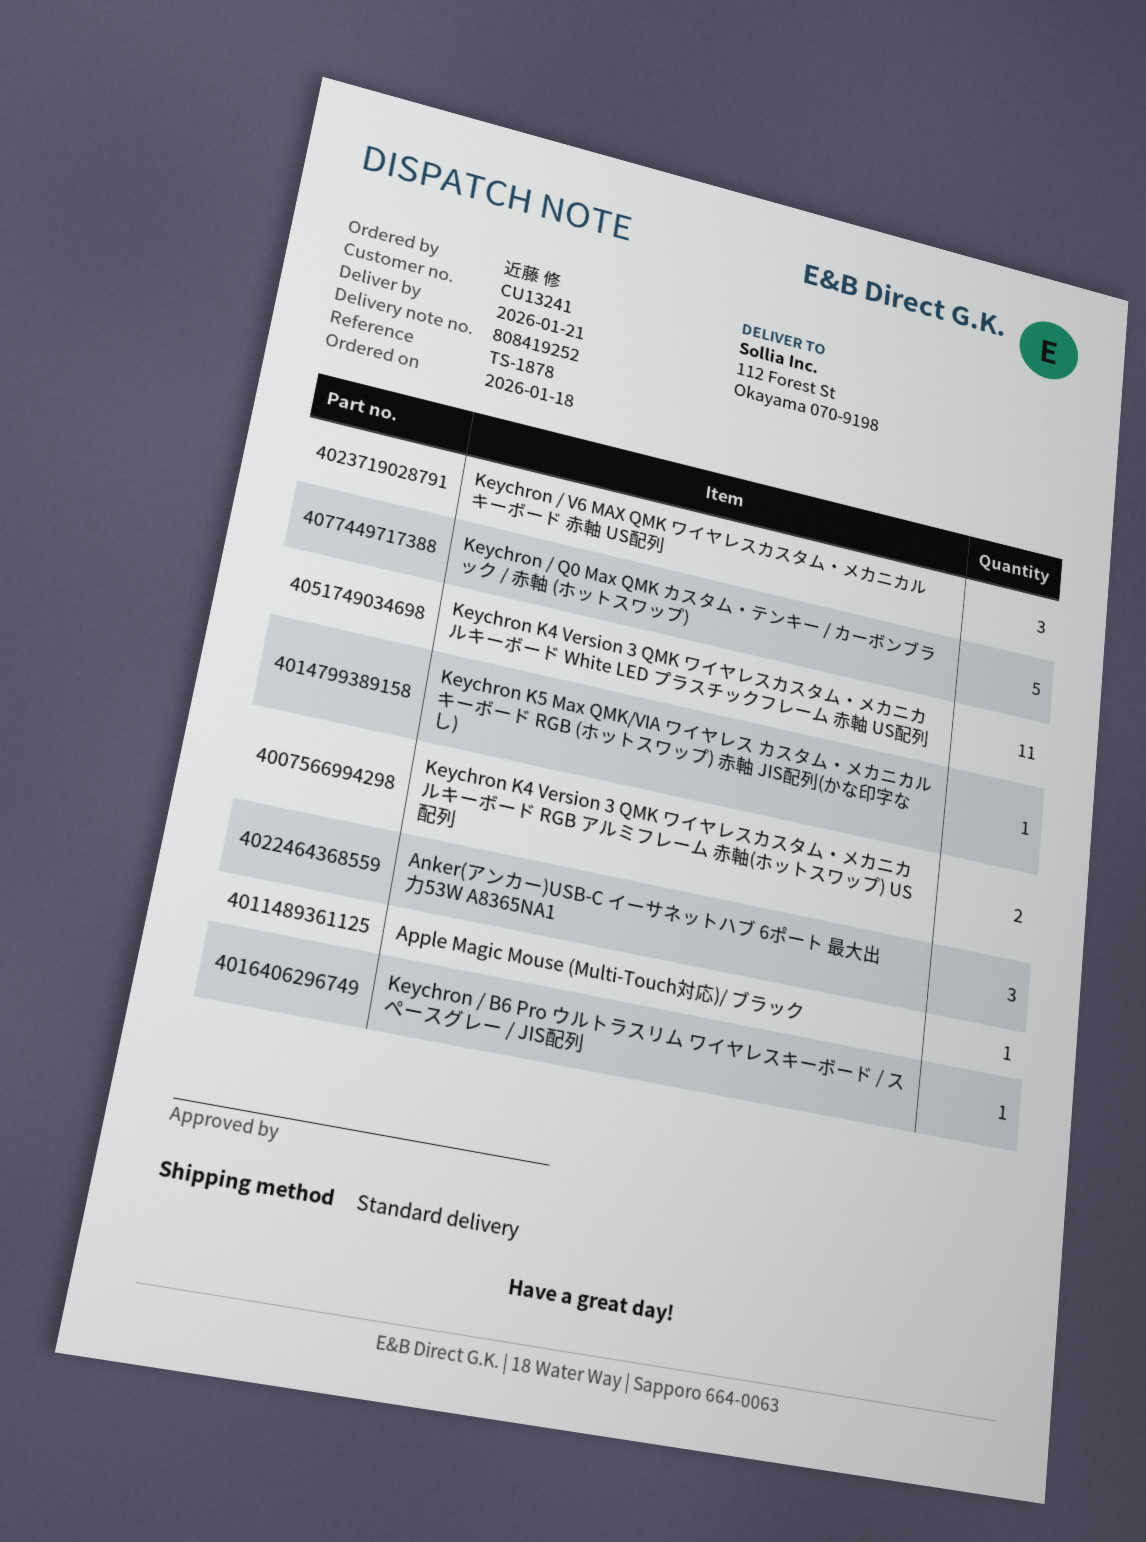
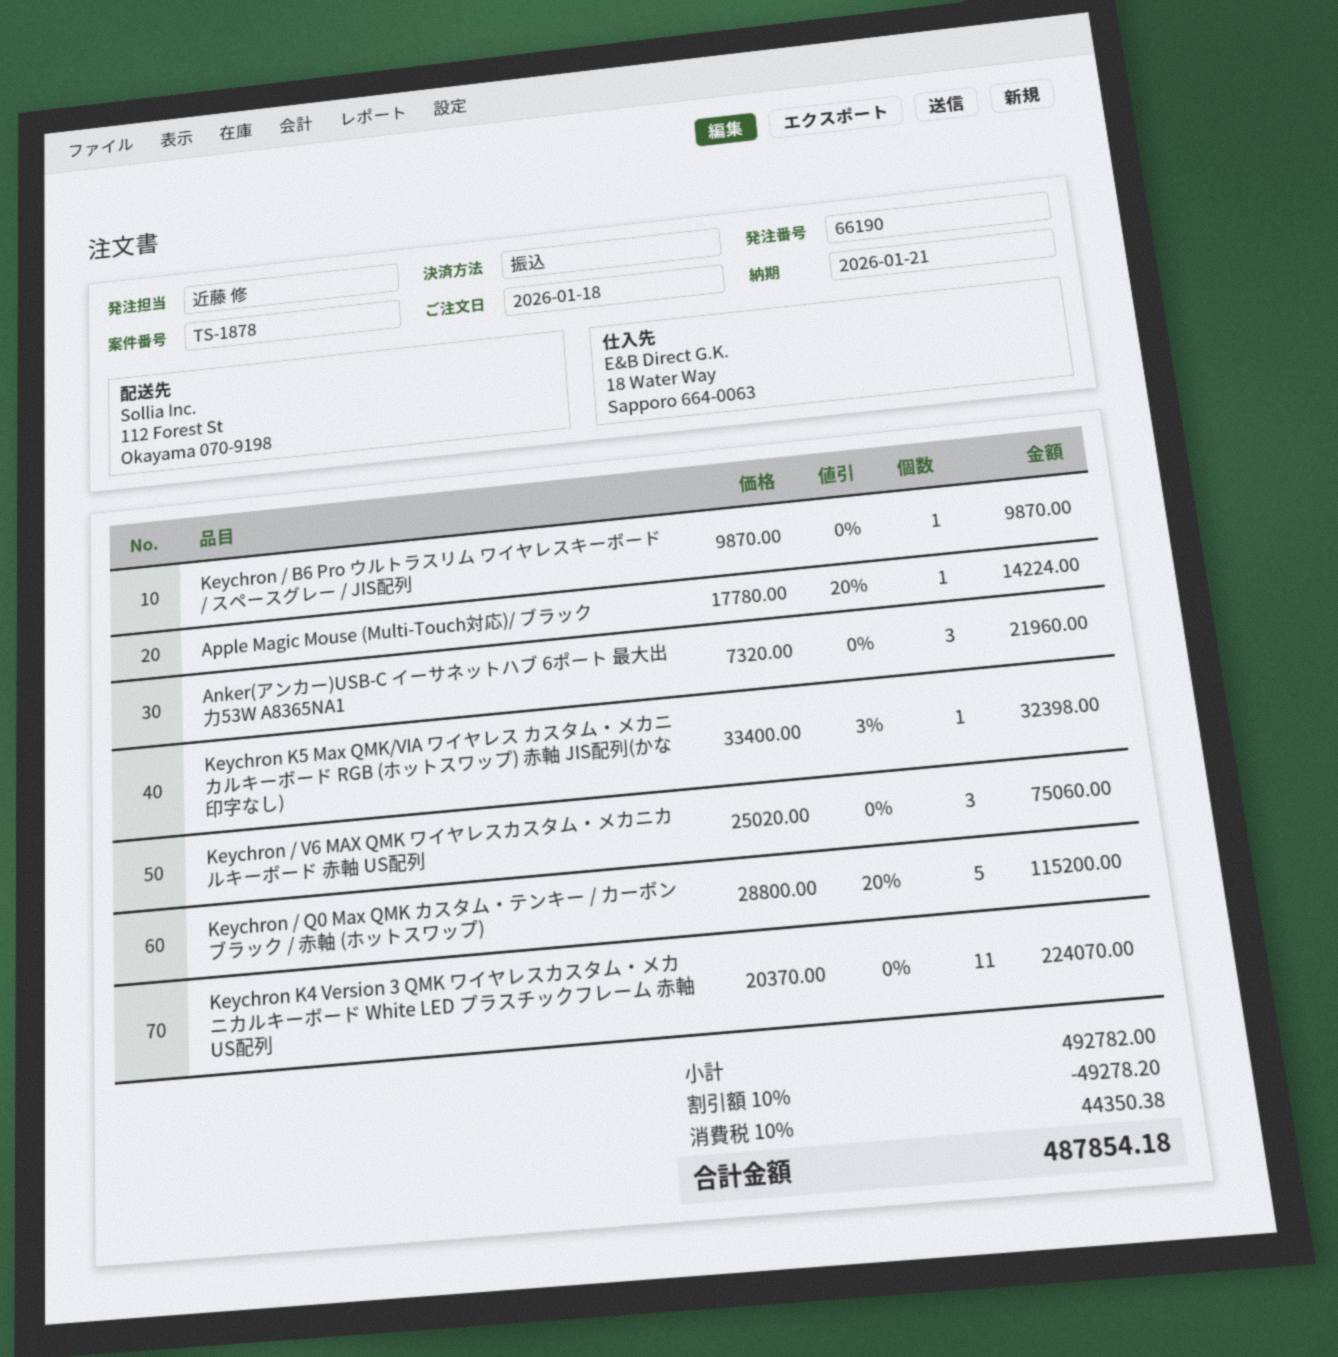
Keychron K4 Version 3 QMK ワイヤレスカスタム・メカニカルキーボード RGB アルミフレーム 赤軸(ホットスワップ) US配列: 2 -> none

